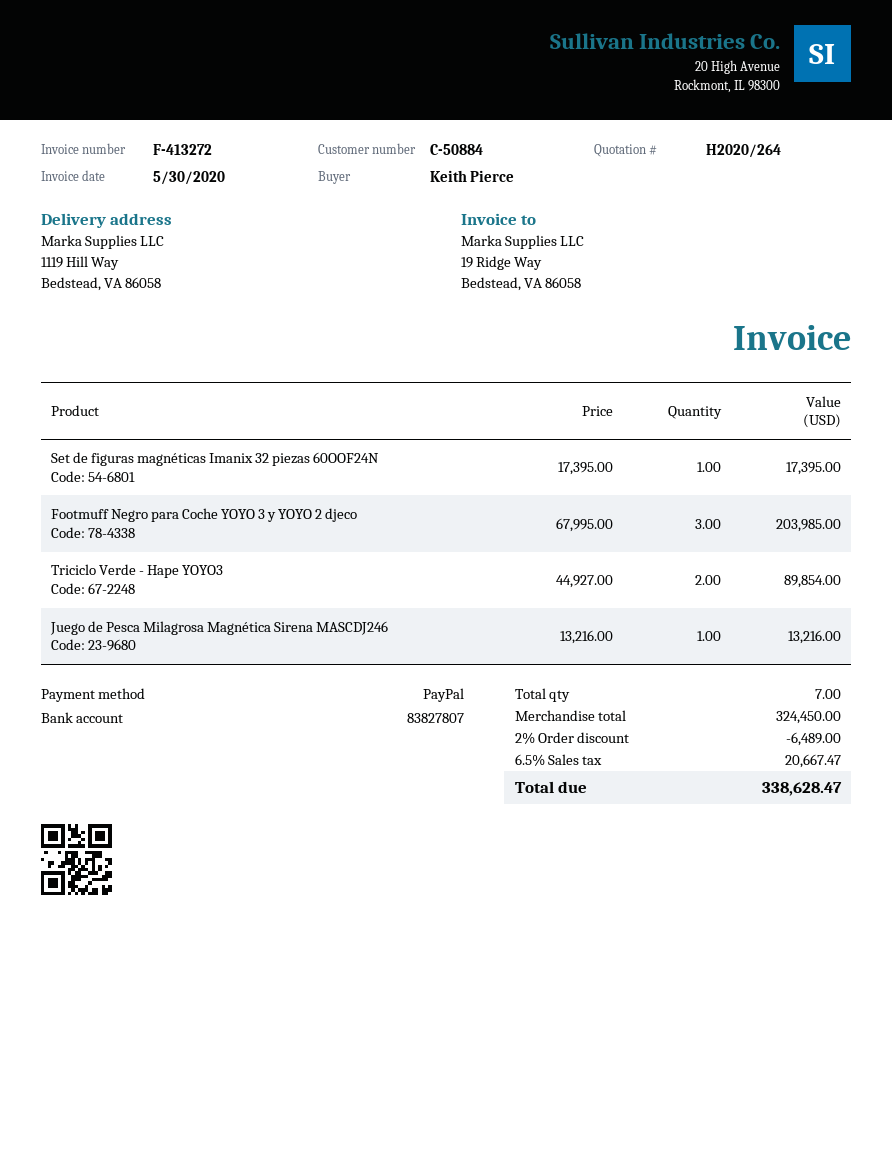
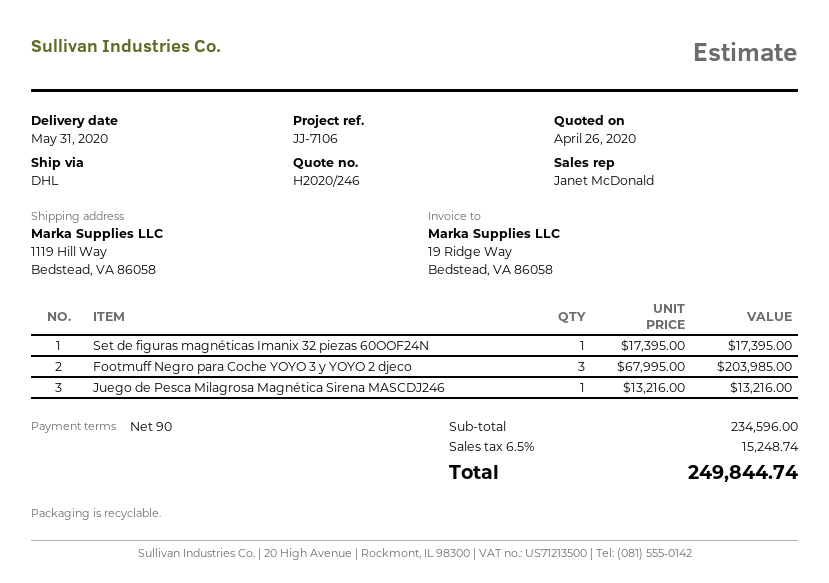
quote number: H2020/264 -> H2020/246
Triciclo Verde - Hape YOYO3: 2 x 44927.00 = 89854.00 -> none
subtotal: 324450.00 -> 234596.00
discount: 2% = 6489.00 -> none
tax: 6.5% = 20667.47 -> 6.5% = 15248.74
total: 338628.47 -> 249844.74

